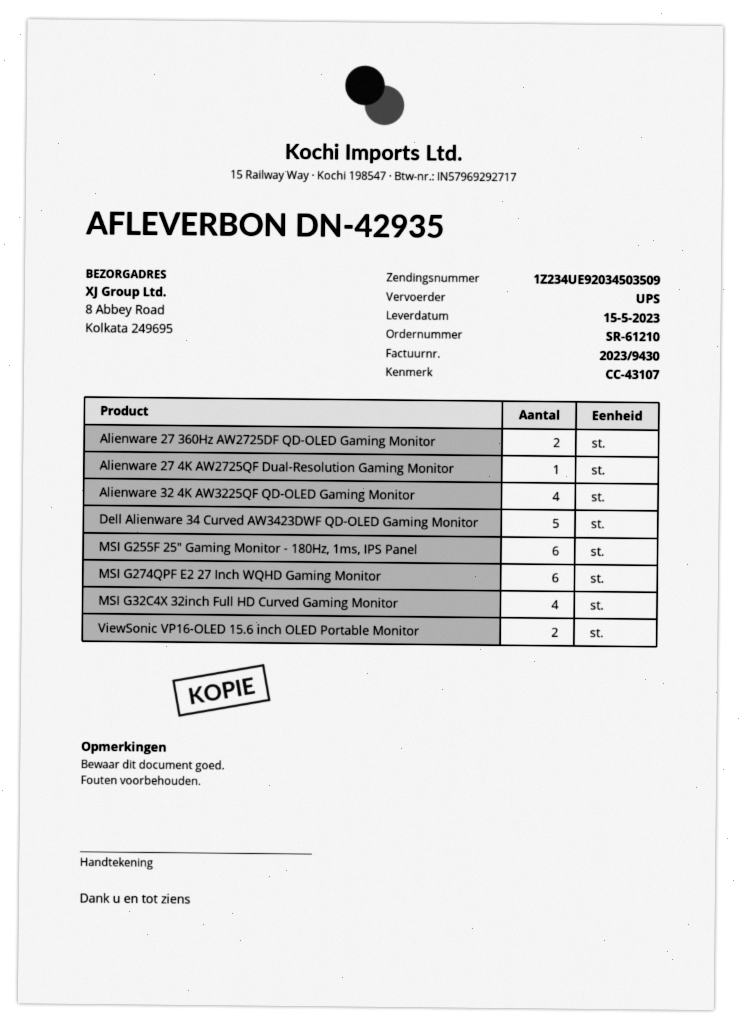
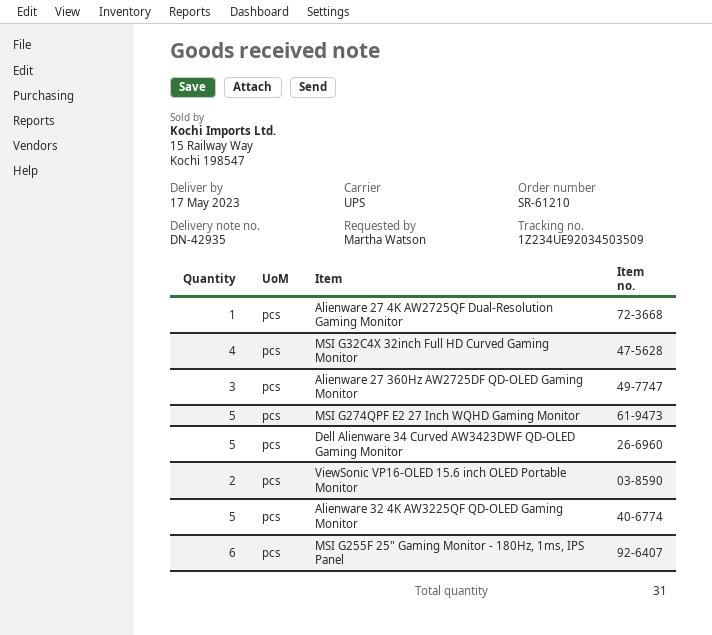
delivery date: 2023-05-15 -> 2023-05-17
Alienware 27 360Hz AW2725DF QD-OLED Gaming Monitor: 2 -> 3
Alienware 32 4K AW3225QF QD-OLED Gaming Monitor: 4 -> 5
MSI G274QPF E2 27 Inch WQHD Gaming Monitor: 6 -> 5

